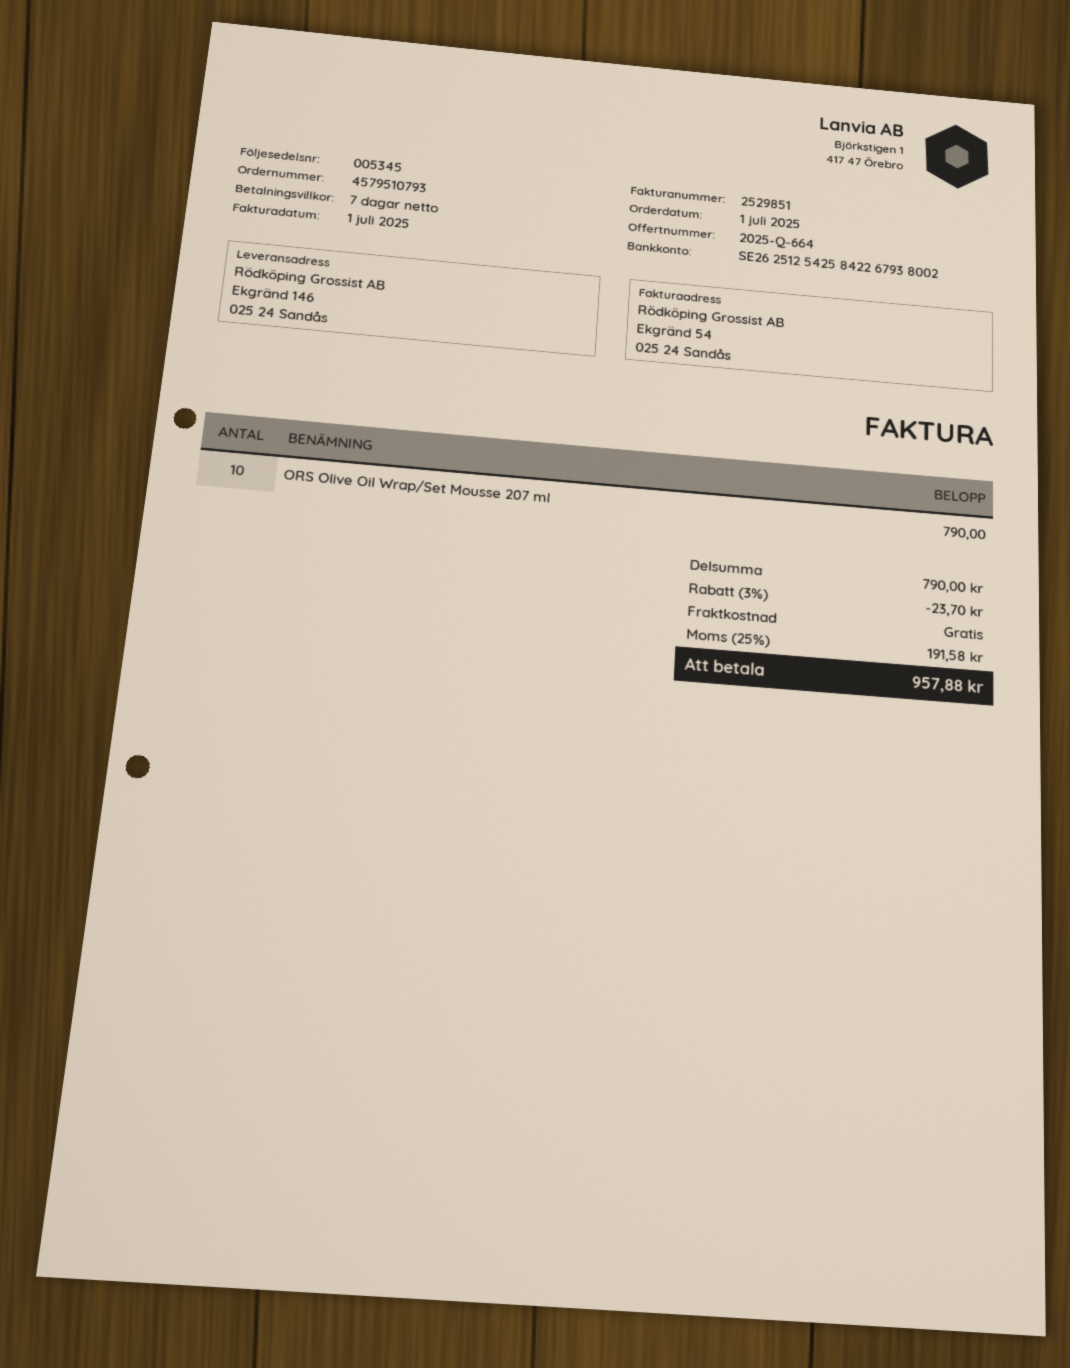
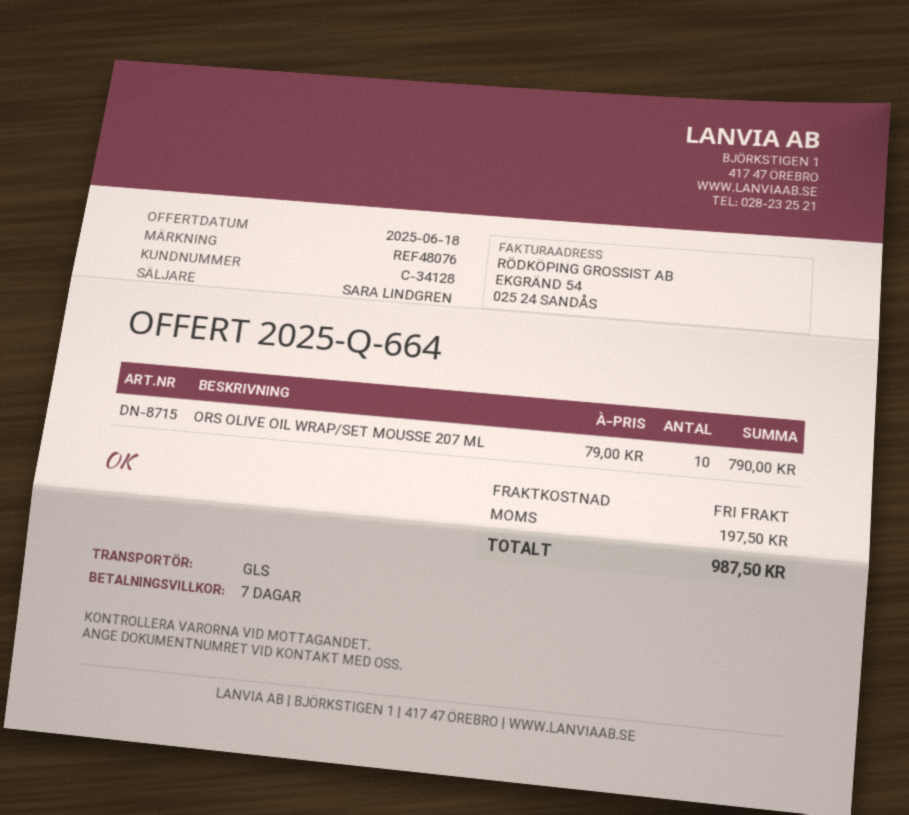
discount: 3% = 23.70 -> none
tax: 191.58 -> 197.50
total: 957.88 -> 987.50

